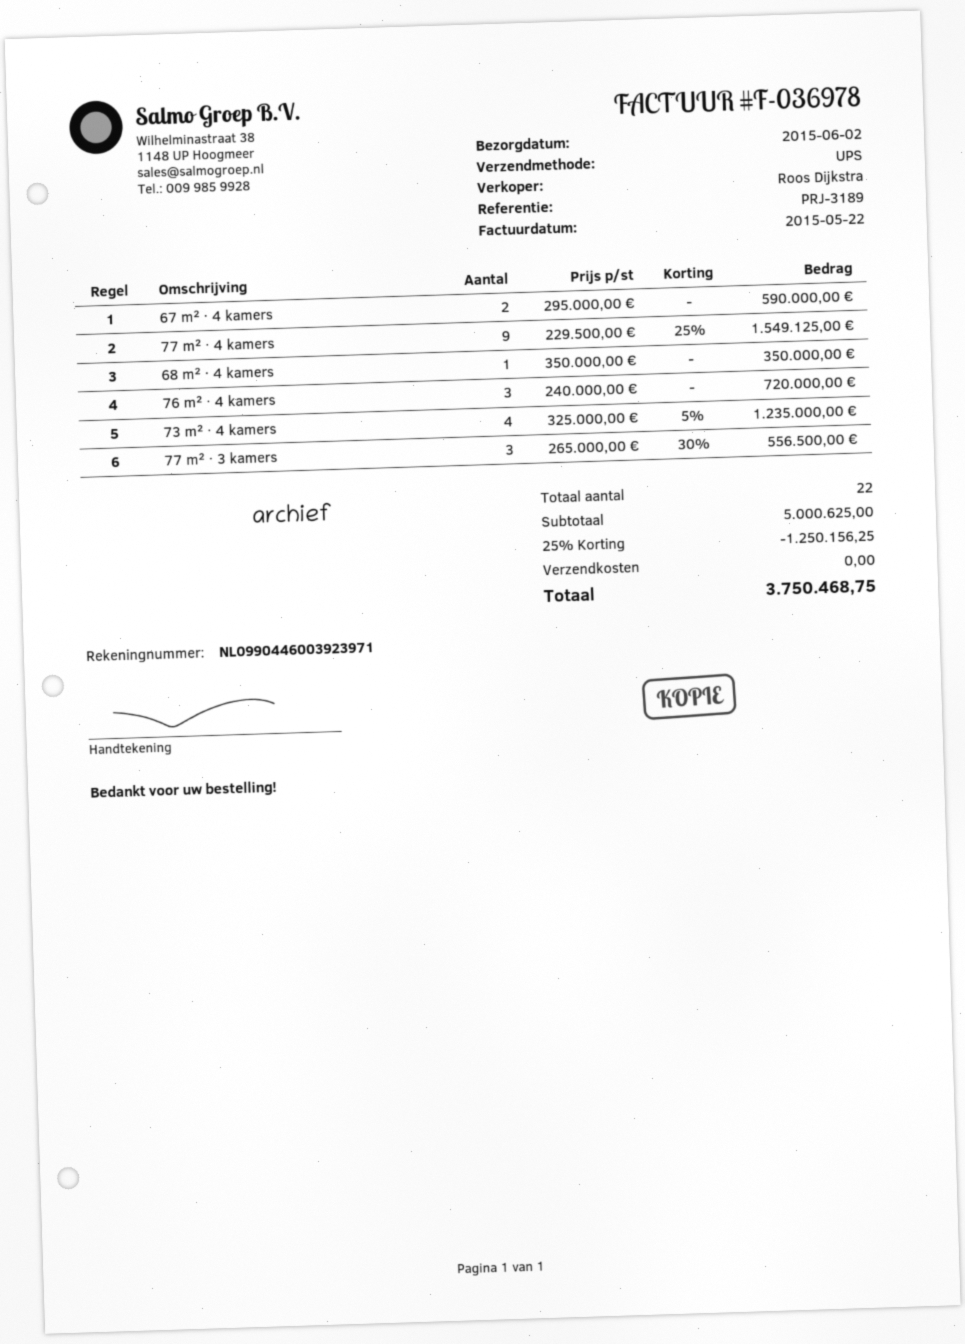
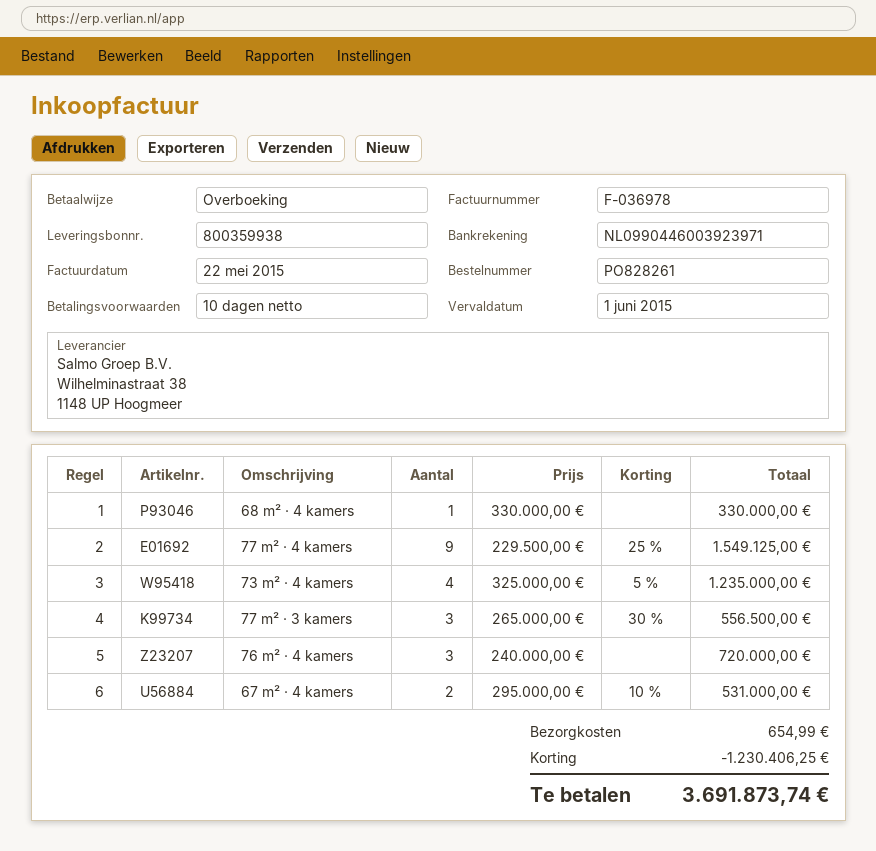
67 m² · 4 kamers: 2 x 295000.00 = 590000.00 -> 2 x 295000.00 - 10% = 531000.00
68 m² · 4 kamers: 1 x 350000.00 = 350000.00 -> 1 x 330000.00 = 330000.00
discount: 1250156.25 -> 1230406.25
shipping: 0.00 -> 654.99
total: 3750468.75 -> 3691873.74

